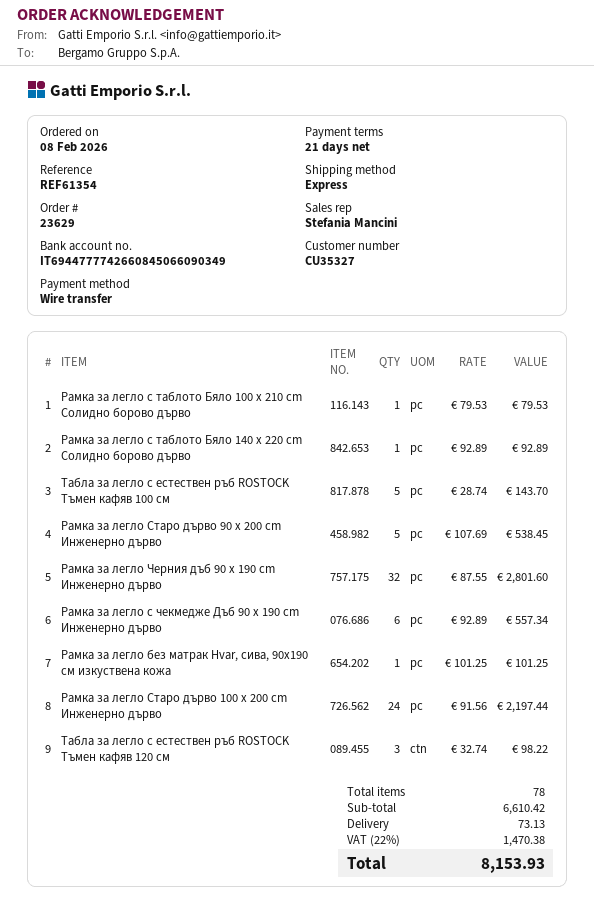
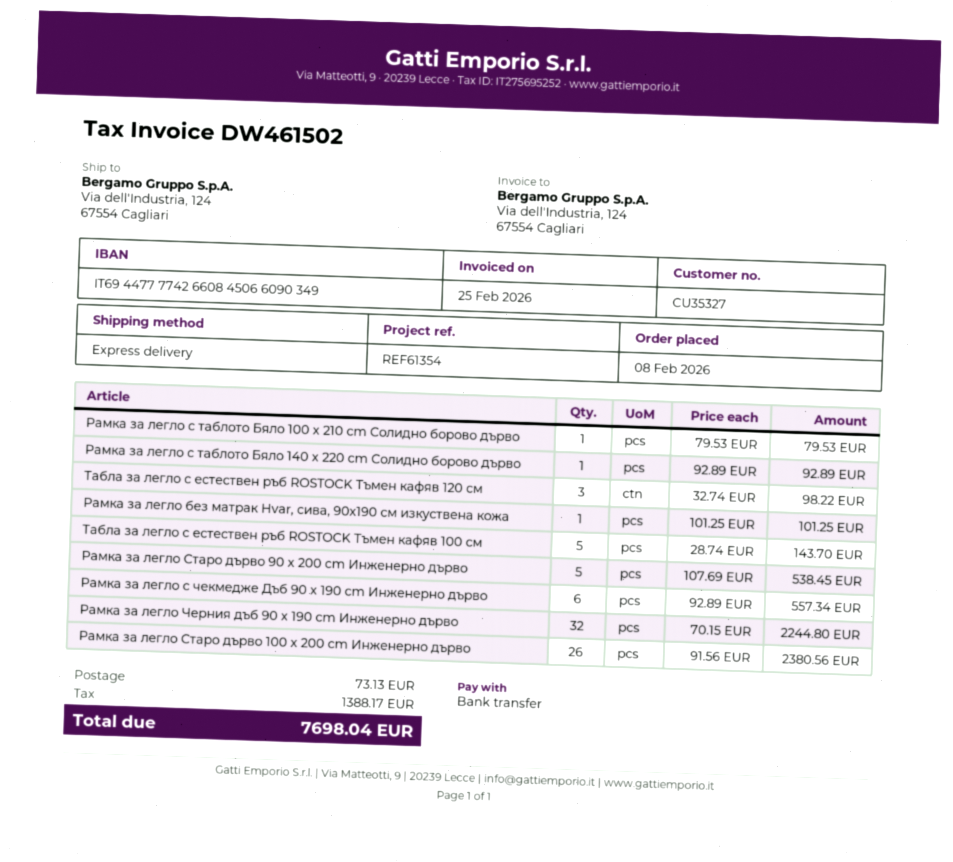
Рамка за легло Черния дъб 90 x 190 cm Инженерно дърво: 32 x 87.55 = 2801.60 -> 32 x 70.15 = 2244.80
Рамка за легло Старо дърво 100 x 200 cm Инженерно дърво: 24 x 91.56 = 2197.44 -> 26 x 91.56 = 2380.56
tax: 1470.38 -> 1388.17
total: 8153.93 -> 7698.04

